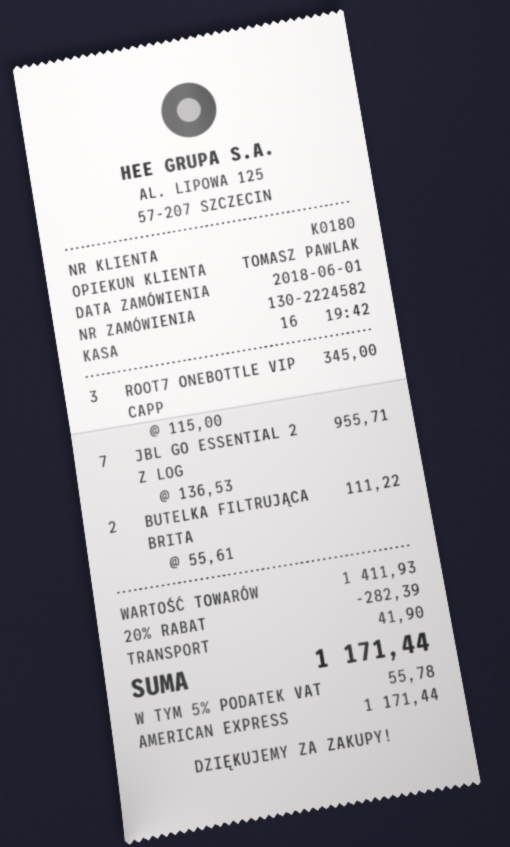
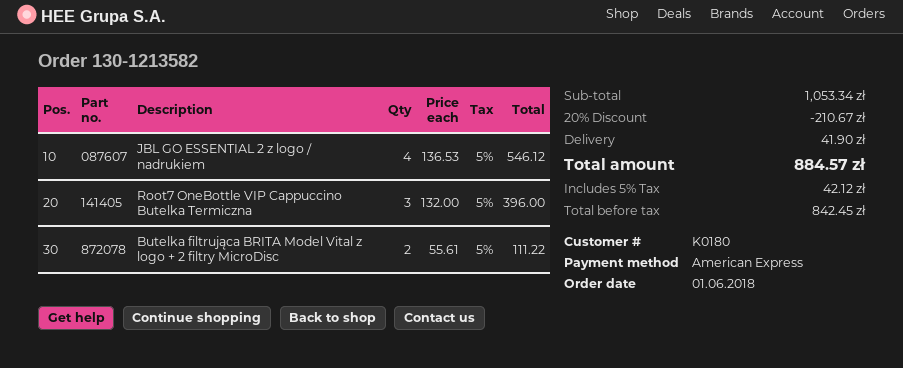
order number: 130-2224582 -> 130-1213582
ROOT7 ONEBOTTLE VIP CAPP: 3 x 115.00 = 345.00 -> 3 x 132.00 = 396.00
JBL GO ESSENTIAL 2 Z LOG: 7 x 136.53 = 955.71 -> 4 x 136.53 = 546.12
subtotal: 1411.93 -> 1053.34
discount: 20% = 282.39 -> 20% = 210.67
tax: 5% = 55.78 -> 5% = 42.12
total: 1171.44 -> 884.57

